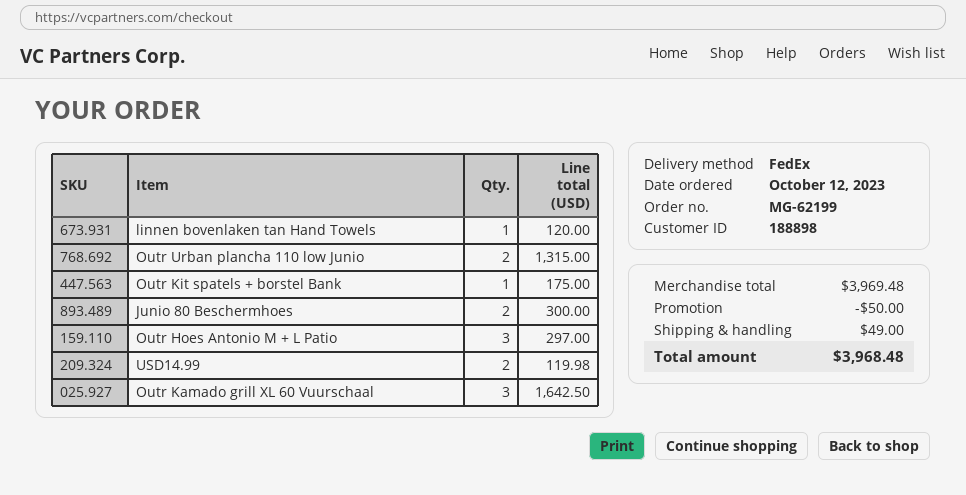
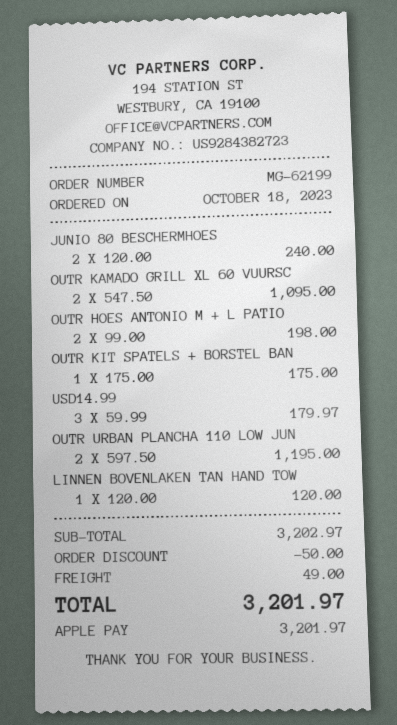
order date: 2023-10-12 -> 2023-10-18
Outr Urban plancha 110 low Junio: 2 for 1315.00 -> 2 for 1195.00
Junio 80 Beschermhoes: 2 for 300.00 -> 2 for 240.00
Outr Hoes Antonio M + L Patio: 3 for 297.00 -> 2 for 198.00
USD14.99: 2 for 119.98 -> 3 for 179.97
Outr Kamado grill XL 60 Vuurschaal: 3 for 1642.50 -> 2 for 1095.00
subtotal: 3969.48 -> 3202.97
total: 3968.48 -> 3201.97

